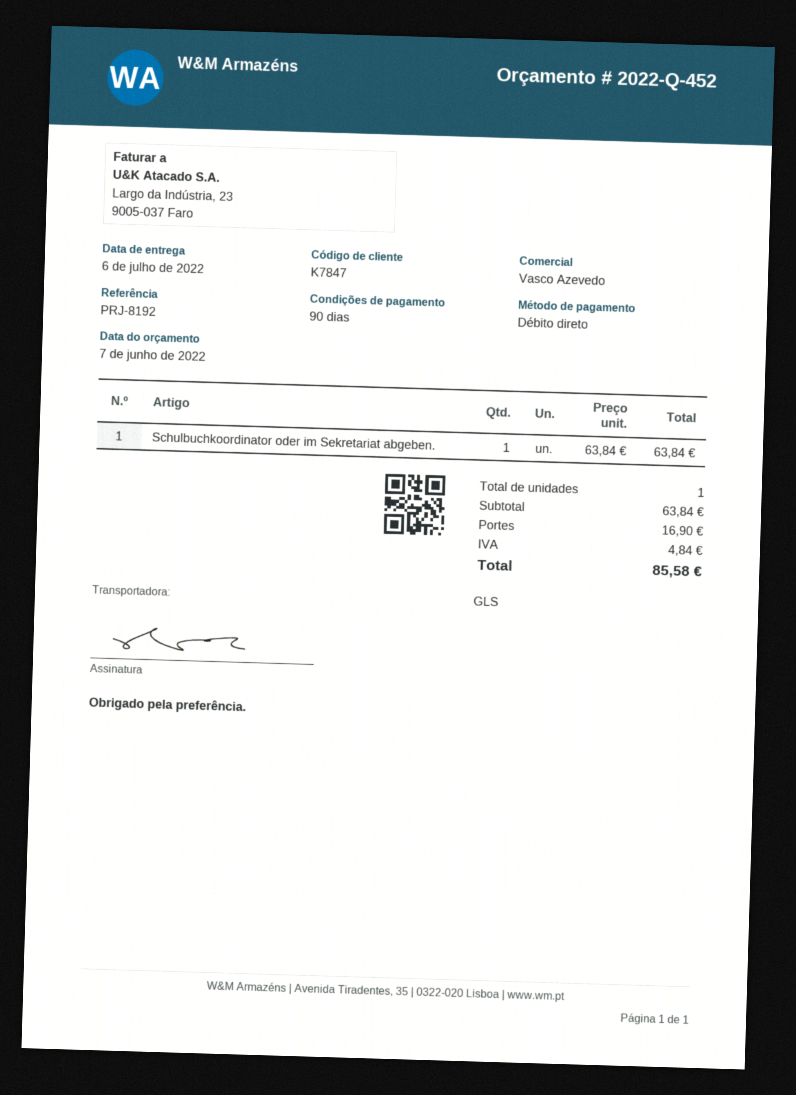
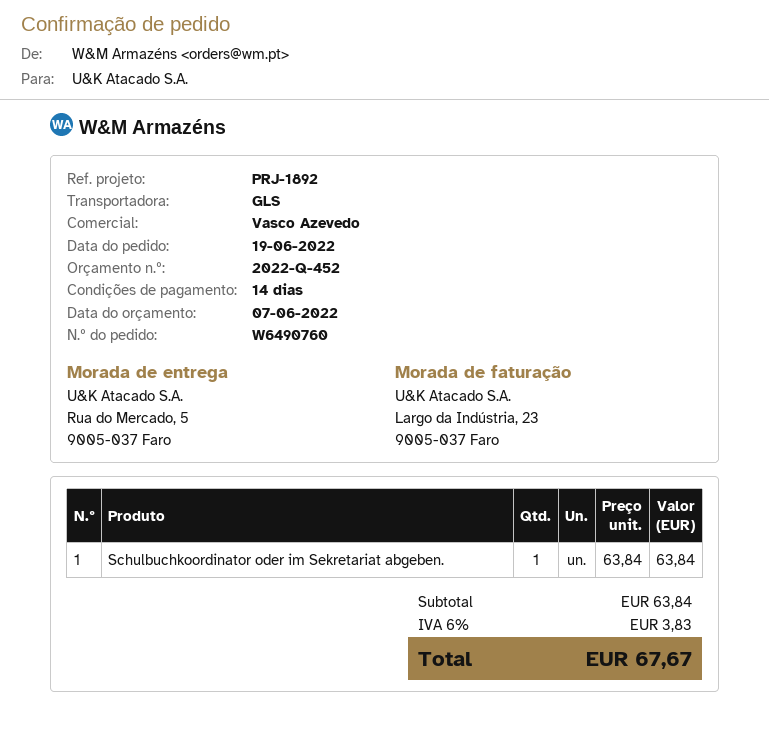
payment terms: 90 days -> 14 days
reference: PRJ-8192 -> PRJ-1892
shipping: 16.90 -> none
tax: 4.84 -> 3.83
total: 85.58 -> 67.67

